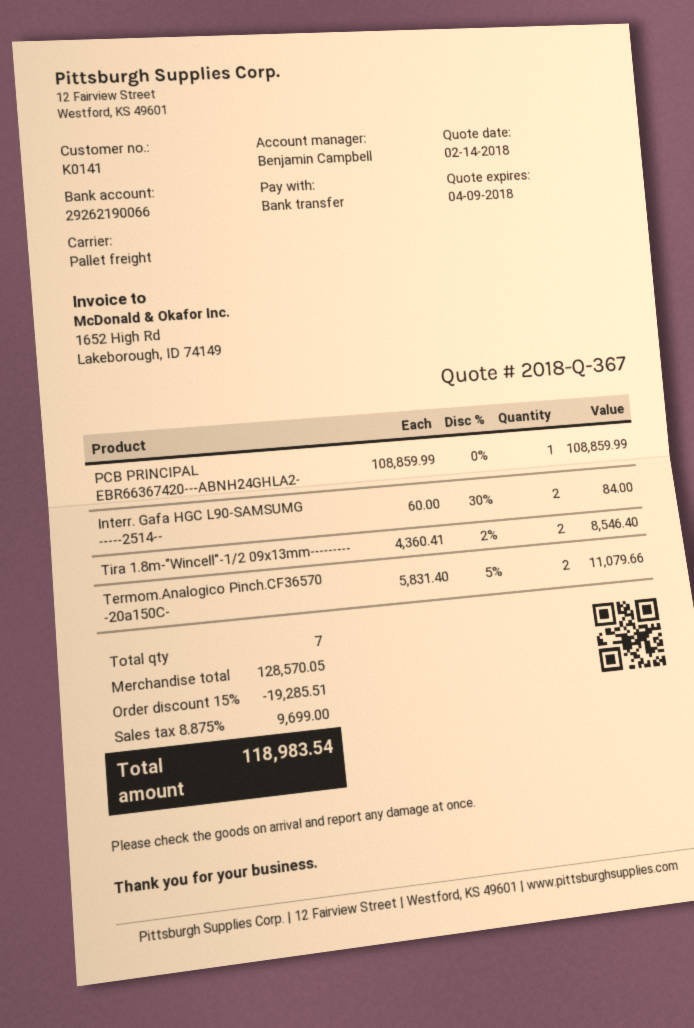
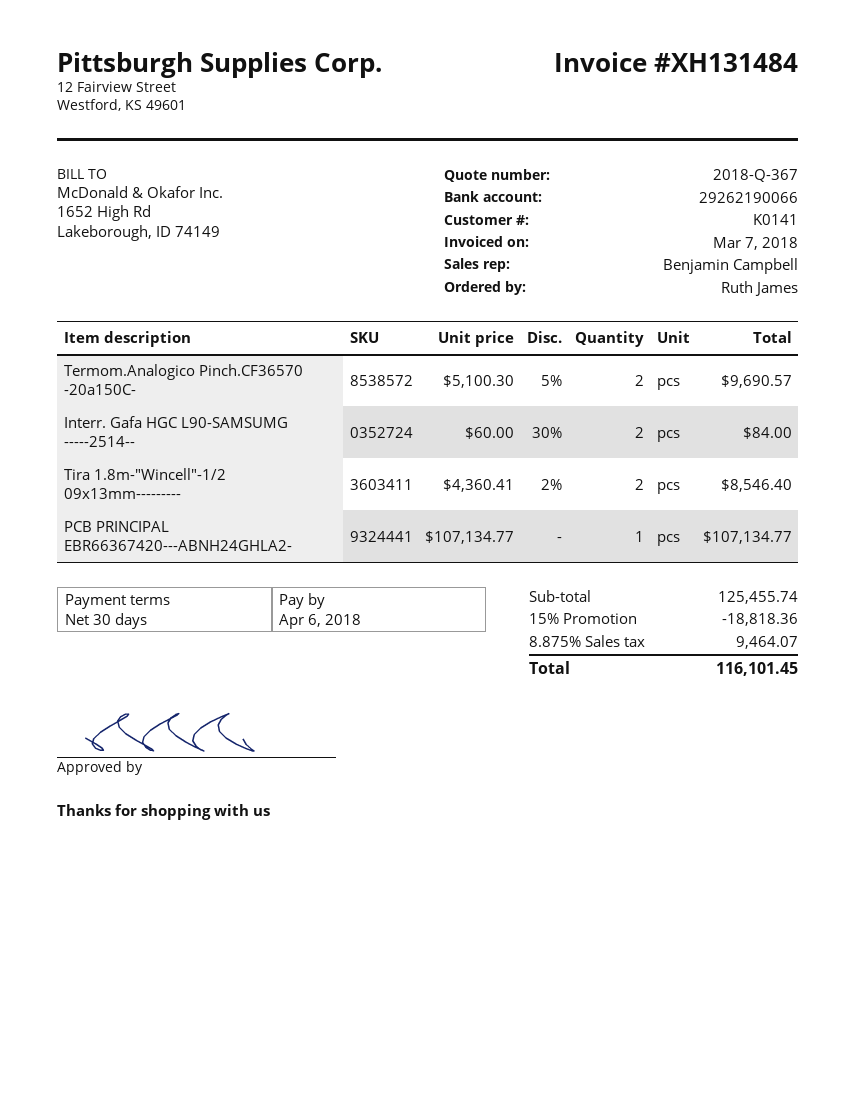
PCB PRINCIPAL EBR66367420---ABNH24GHLA2-: 1 x 108859.99 = 108859.99 -> 1 x 107134.77 = 107134.77
Termom.Analogico Pinch.CF36570 -20a150C-: 2 x 5831.40 - 5% = 11079.66 -> 2 x 5100.30 - 5% = 9690.57
subtotal: 128570.05 -> 125455.74
discount: 15% = 19285.51 -> 15% = 18818.36
tax: 8.875% = 9699.00 -> 8.875% = 9464.07
total: 118983.54 -> 116101.45

